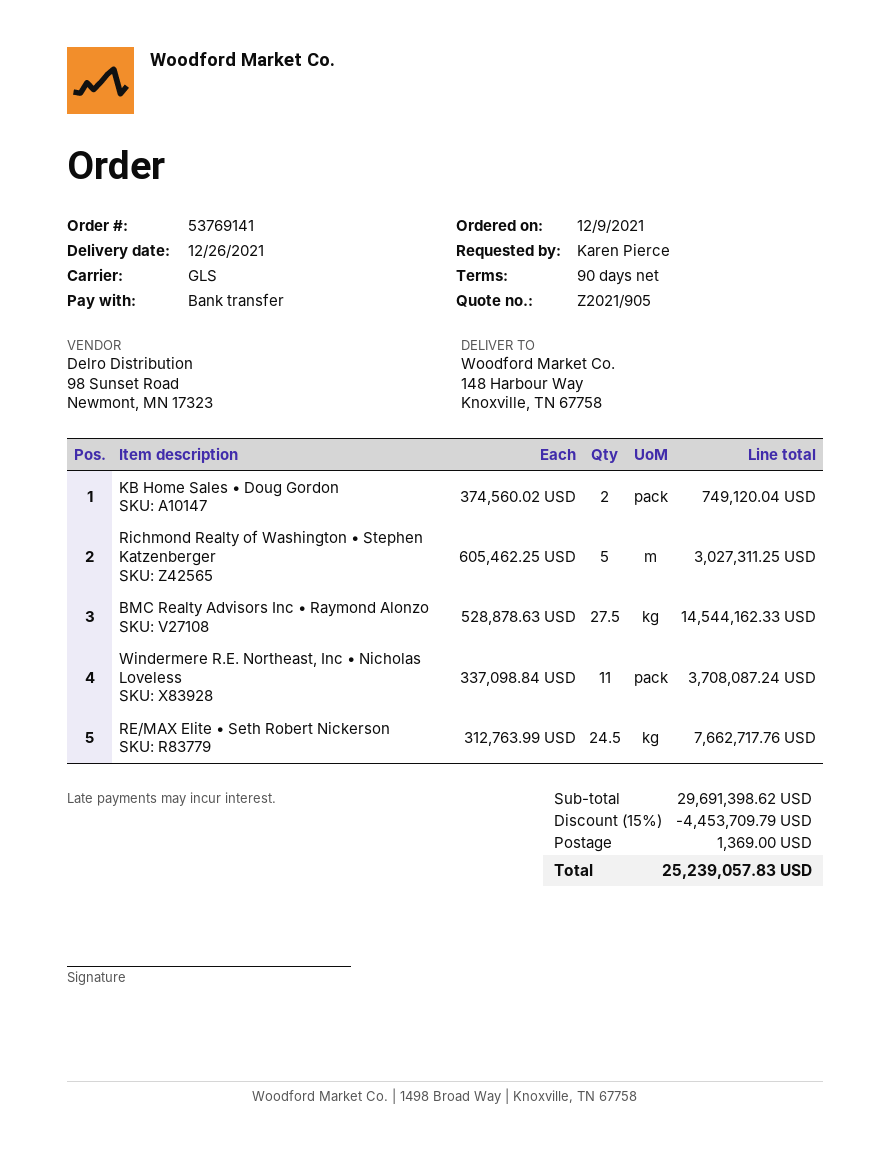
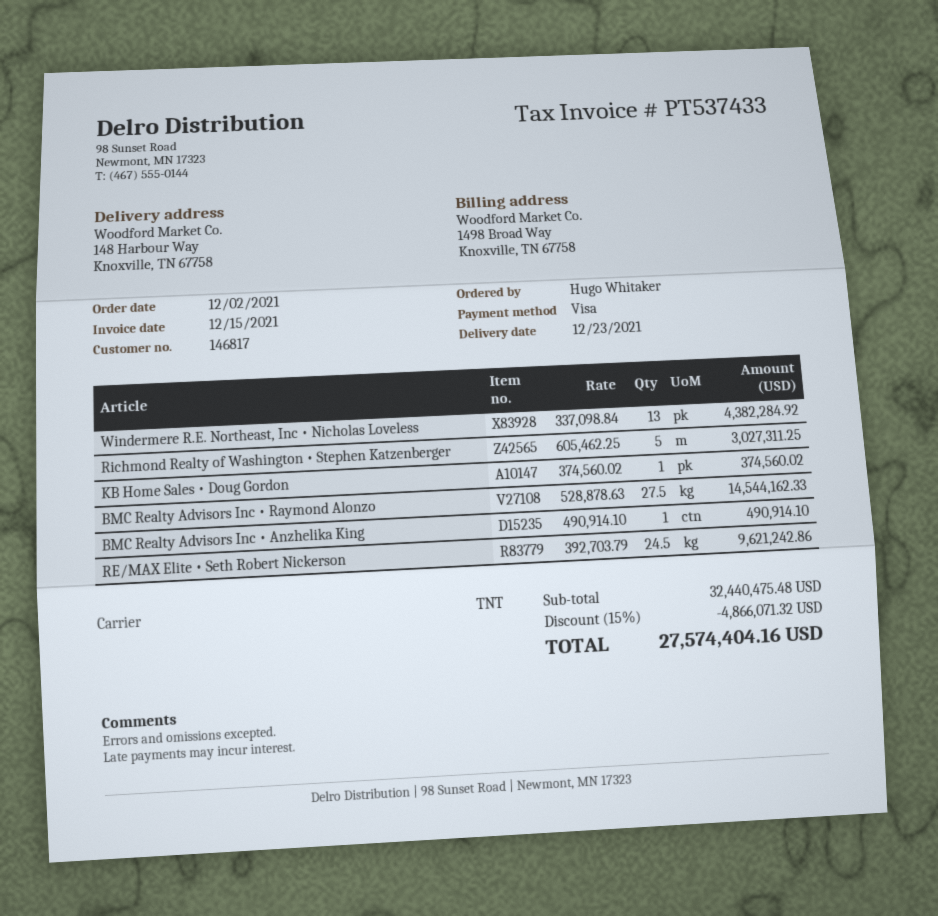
order date: 2021-12-09 -> 2021-12-02
delivery date: 2021-12-26 -> 2021-12-23
ordered by: Karen Pierce -> Hugo Whitaker
payment method: bank transfer -> Visa
shipping method: GLS -> TNT
KB Home Sales • Doug Gordon: 2 x 374560.02 = 749120.04 -> 1 x 374560.02 = 374560.02
Windermere R.E. Northeast, Inc • Nicholas Loveless: 11 x 337098.84 = 3708087.24 -> 13 x 337098.84 = 4382284.92
RE/MAX Elite • Seth Robert Nickerson: 24.5 x 312763.99 = 7662717.76 -> 24.5 x 392703.79 = 9621242.86
BMC Realty Advisors Inc • Anzhelika King: none -> 1 x 490914.10 = 490914.10
subtotal: 29691398.62 -> 32440475.48
discount: 15% = 4453709.79 -> 15% = 4866071.32
shipping: 1369.00 -> none
total: 25239057.83 -> 27574404.16

